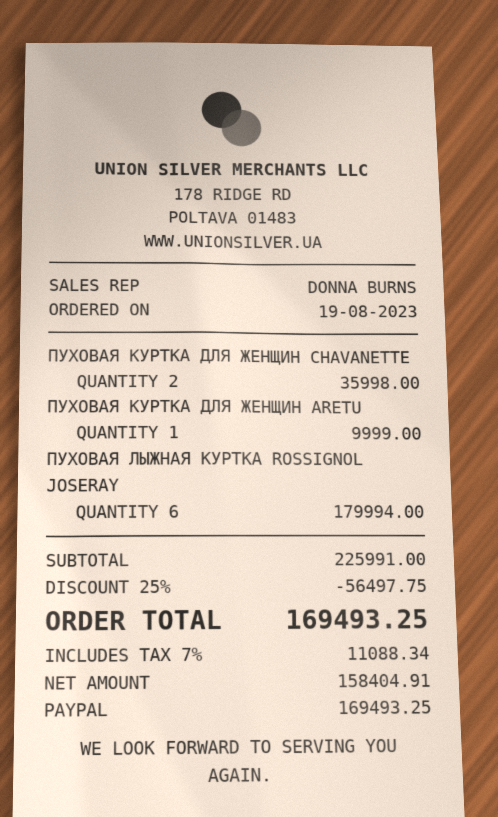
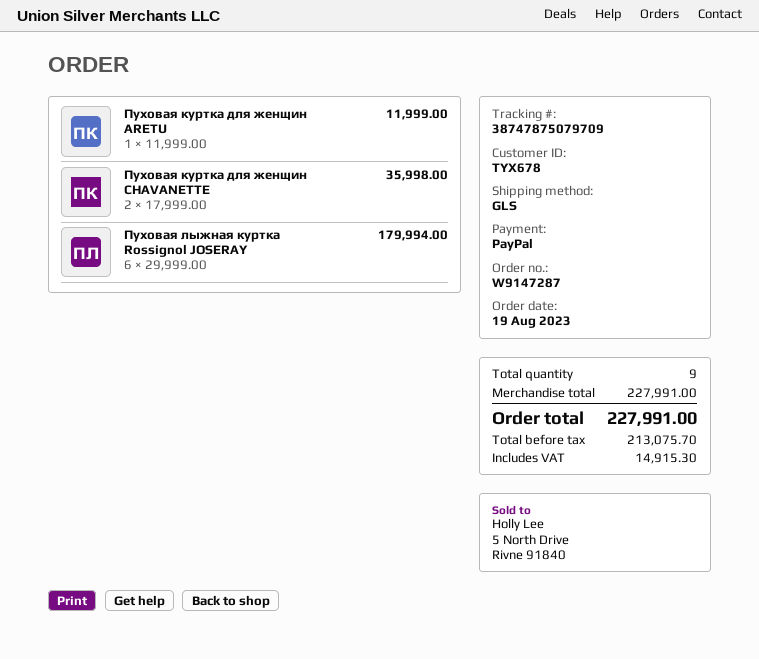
ПУХОВАЯ КУРТКА ДЛЯ ЖЕНЩИН ARETU: 1 for 9999.00 -> 1 for 11999.00
subtotal: 225991.00 -> 227991.00
discount: 25% = 56497.75 -> none
net: 158404.91 -> 213075.70
tax: 11088.34 -> 14915.30
total: 169493.25 -> 227991.00

